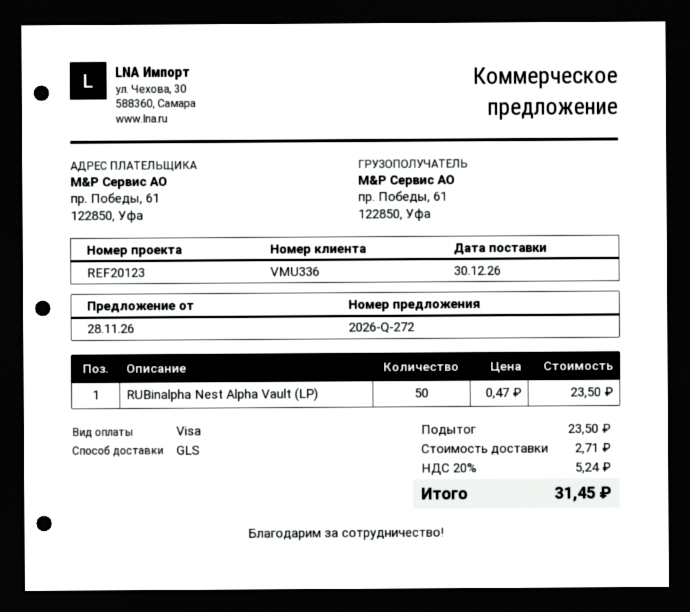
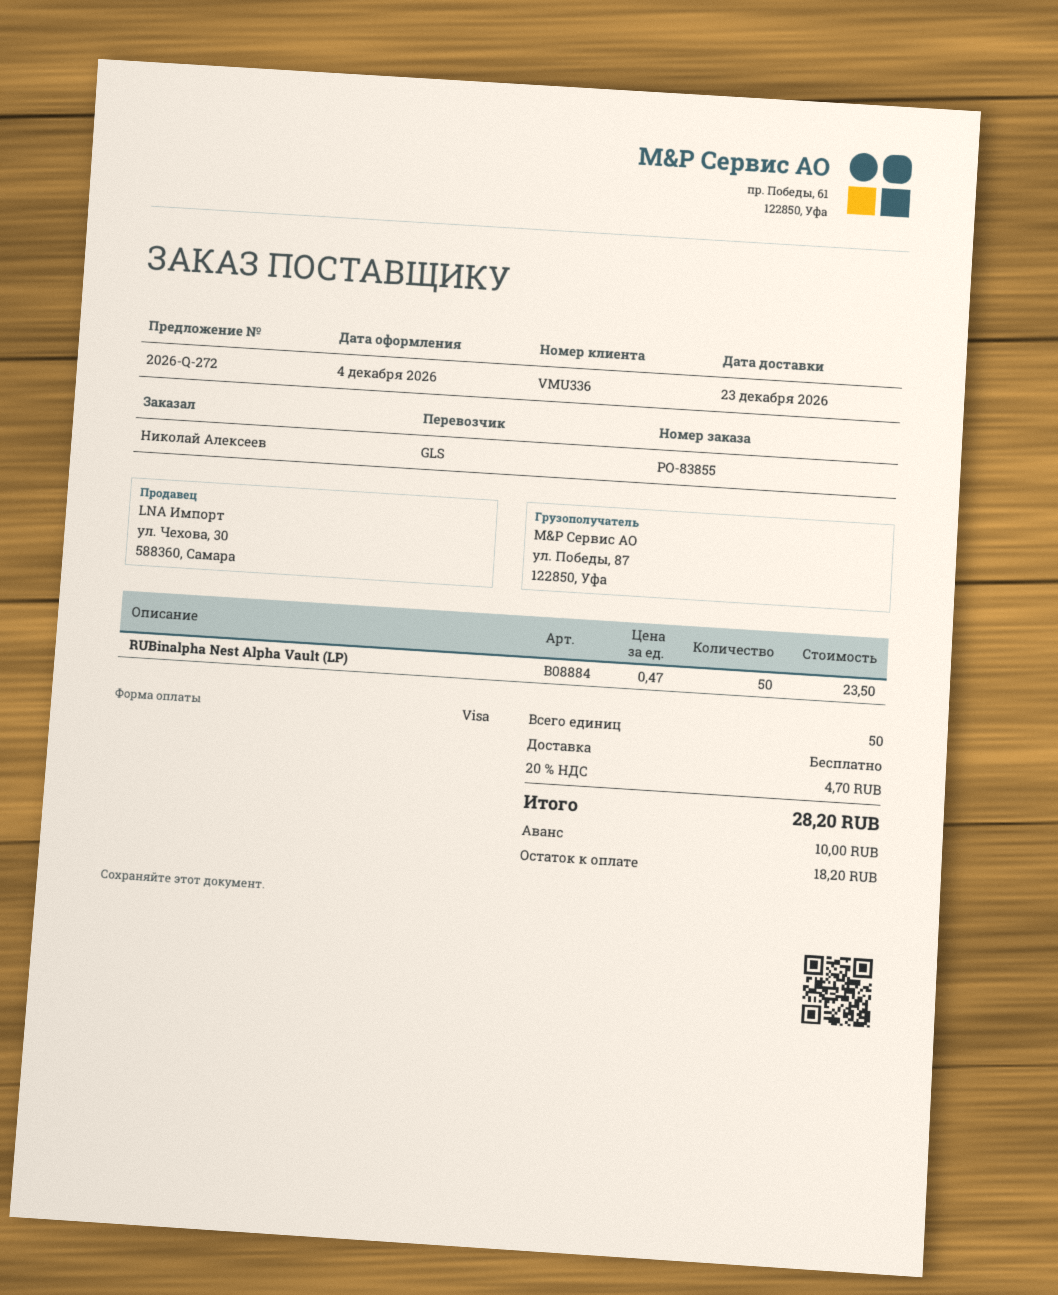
delivery date: 2026-12-30 -> 2026-12-23
ship to: пр. Победы, 61, 122850, Уфа -> ул. Победы, 87, 122850, Уфа
shipping: 2.71 -> 0.00
tax: 20% = 5.24 -> 20% = 4.70
total: 31.45 -> 28.20

